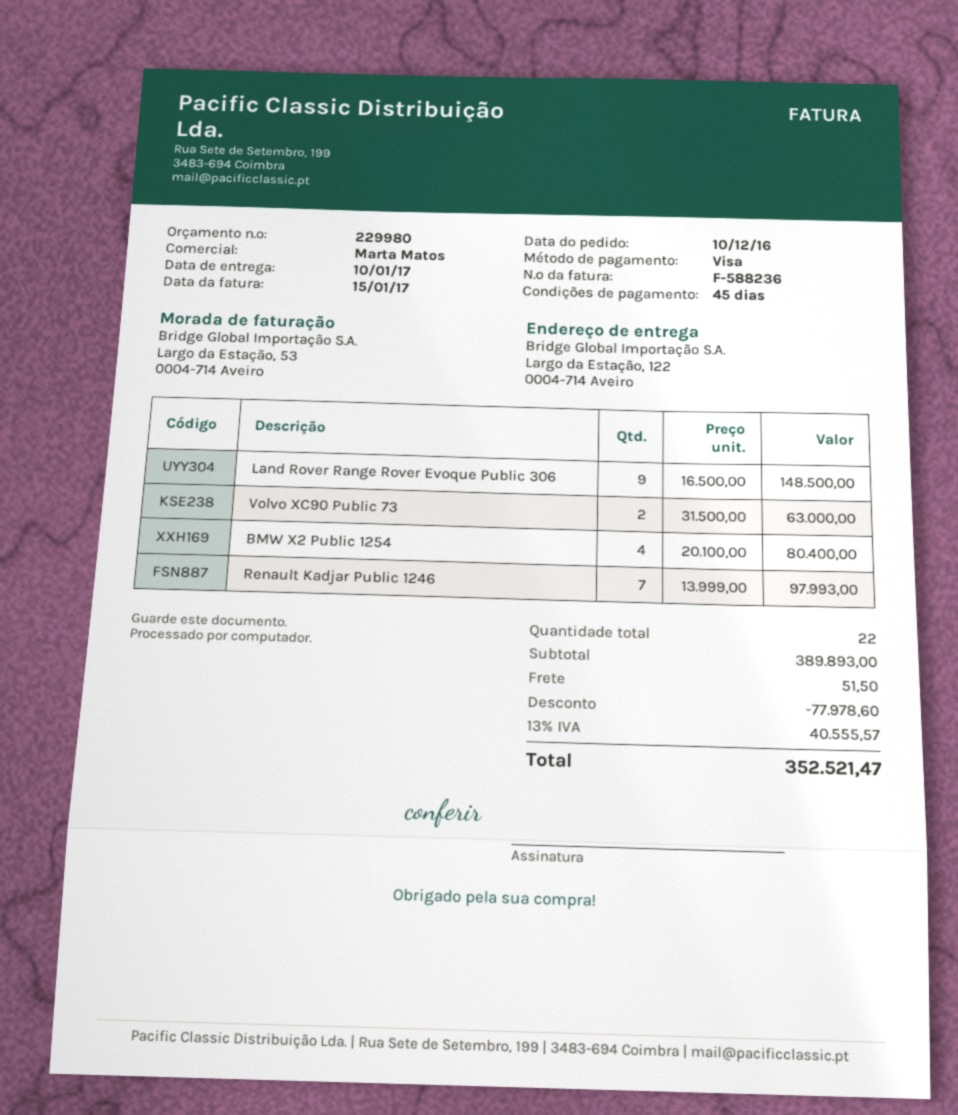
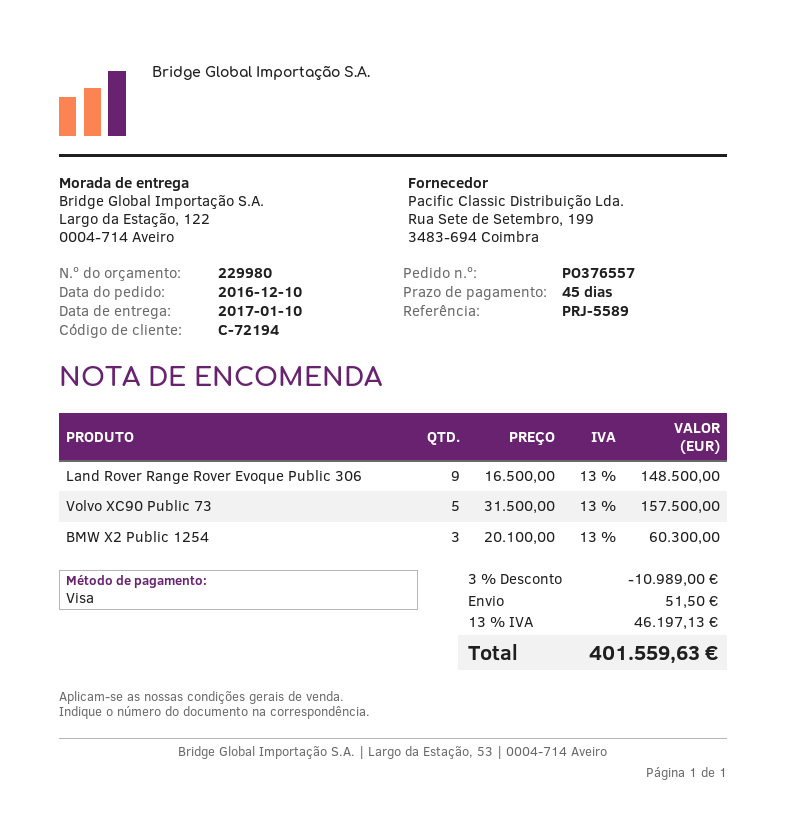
Volvo XC90 Public 73: 2 x 31500.00 = 63000.00 -> 5 x 31500.00 = 157500.00
BMW X2 Public 1254: 4 x 20100.00 = 80400.00 -> 3 x 20100.00 = 60300.00
Renault Kadjar Public 1246: 7 x 13999.00 = 97993.00 -> none
discount: 77978.60 -> 10989.00
tax: 13% = 40555.57 -> 13% = 46197.13
total: 352521.47 -> 401559.63

